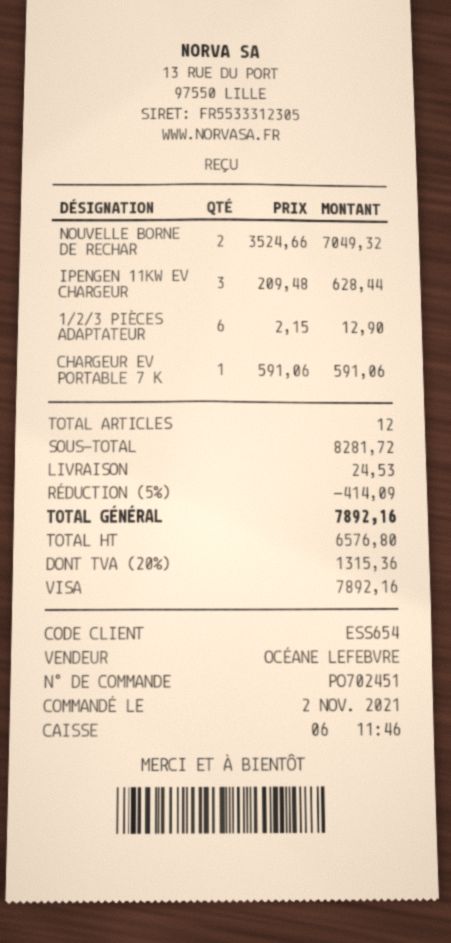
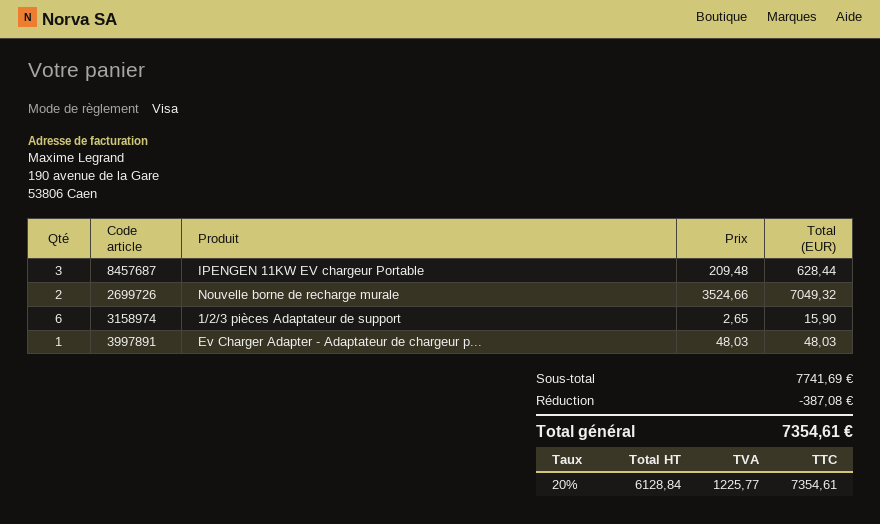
1/2/3 PIÈCES ADAPTATEUR: 6 x 2.15 = 12.90 -> 6 x 2.65 = 15.90
CHARGEUR EV PORTABLE 7 K: 1 x 591.06 = 591.06 -> none
Ev Charger Adapter - Adaptateur de chargeur p...: none -> 1 x 48.03 = 48.03
subtotal: 8281.72 -> 7741.69
discount: 414.09 -> 387.08
shipping: 24.53 -> none
net: 6576.80 -> 6128.84
tax: 20% = 1315.36 -> 20% = 1225.77
total: 7892.16 -> 7354.61

